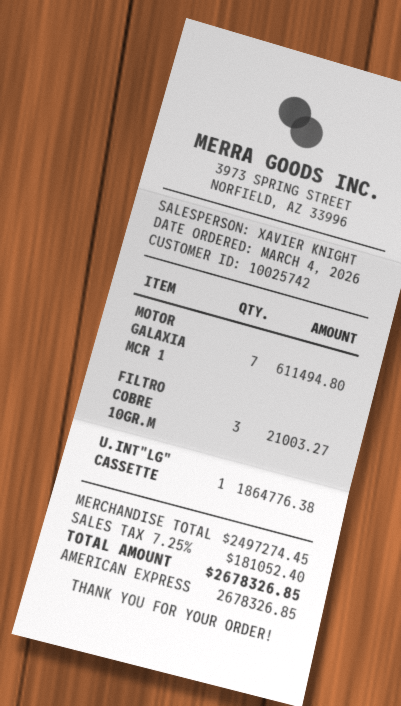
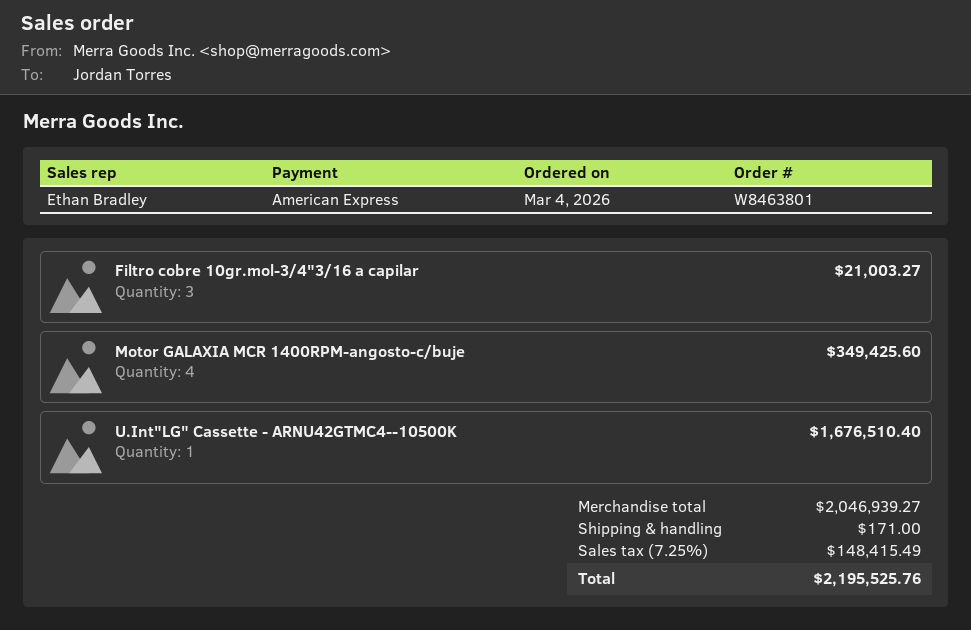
sales rep: XAVIER KNIGHT -> Ethan Bradley
MOTOR GALAXIA MCR 1: 7 for 611494.80 -> 4 for 349425.60
U.INT"LG" CASSETTE: 1 for 1864776.38 -> 1 for 1676510.40
subtotal: 2497274.45 -> 2046939.27
shipping: none -> 171.00
tax: 7.25% = 181052.40 -> 7.25% = 148415.49
total: 2678326.85 -> 2195525.76

